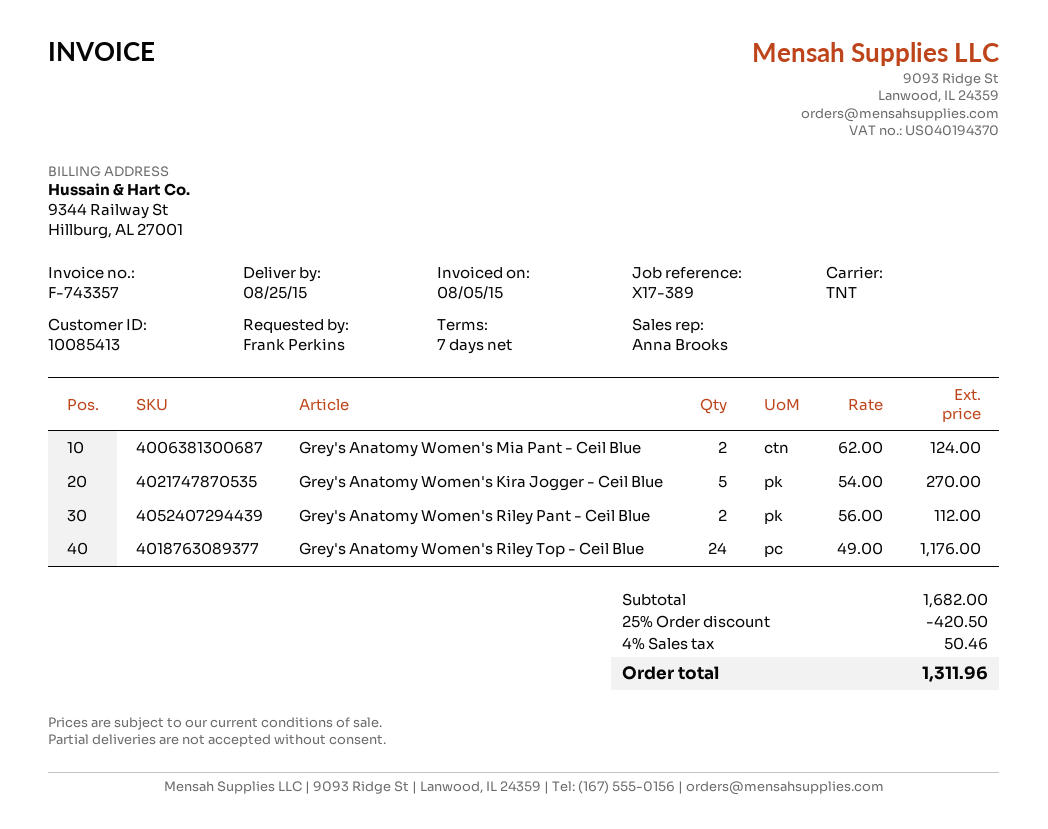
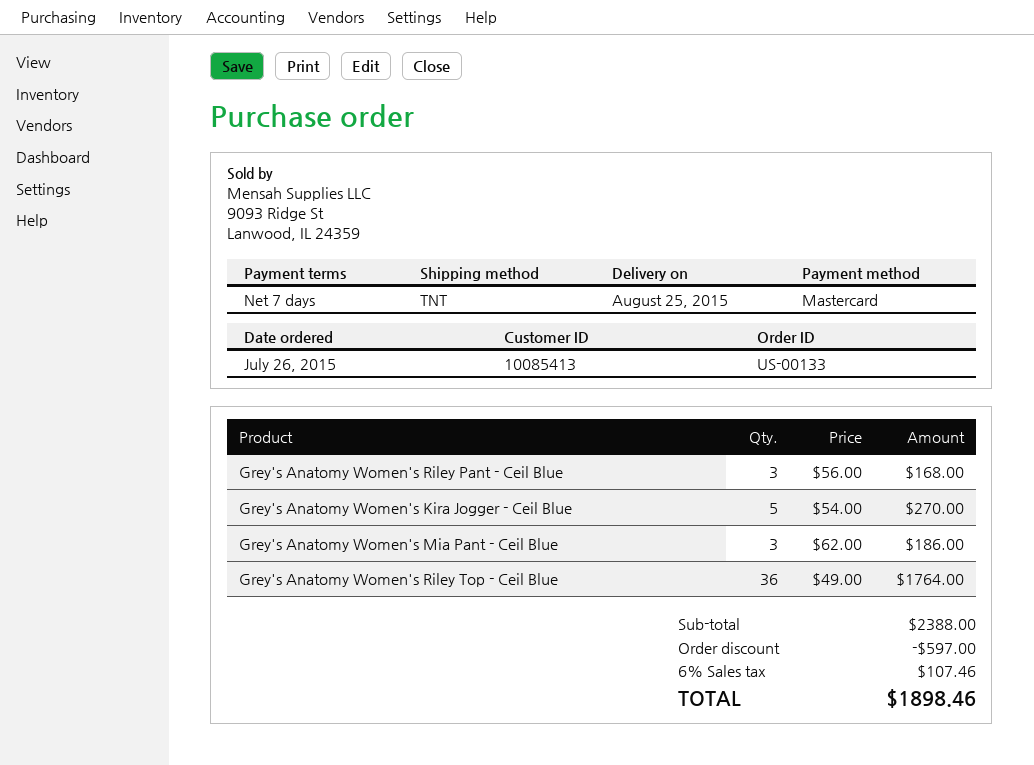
Grey's Anatomy Women's Mia Pant - Ceil Blue: 2 x 62.00 = 124.00 -> 3 x 62.00 = 186.00
Grey's Anatomy Women's Riley Pant - Ceil Blue: 2 x 56.00 = 112.00 -> 3 x 56.00 = 168.00
Grey's Anatomy Women's Riley Top - Ceil Blue: 24 x 49.00 = 1176.00 -> 36 x 49.00 = 1764.00
subtotal: 1682.00 -> 2388.00
discount: 420.50 -> 597.00
tax: 4% = 50.46 -> 6% = 107.46
total: 1311.96 -> 1898.46

